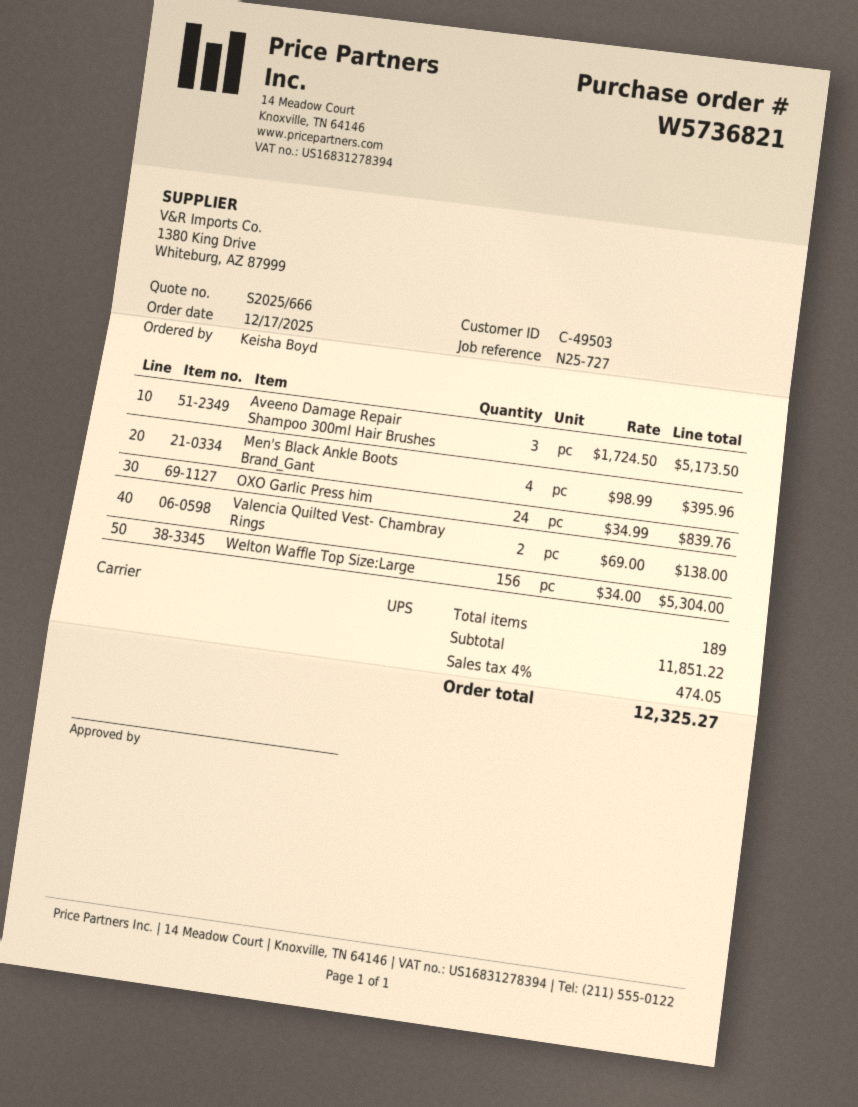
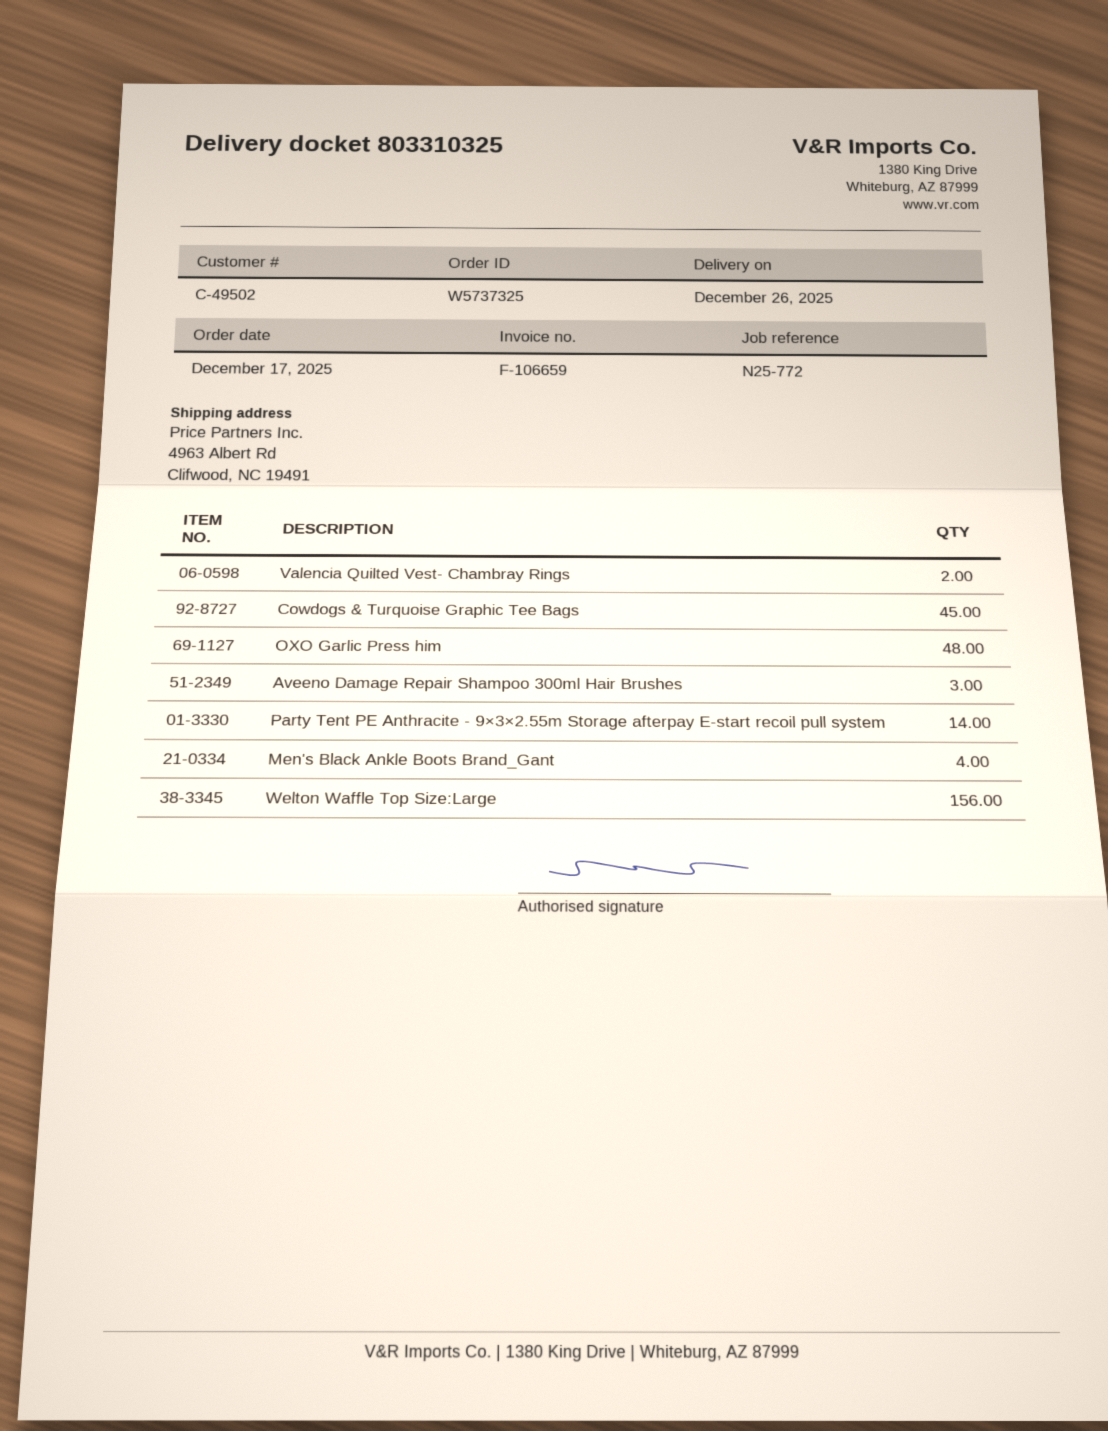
order number: W5736821 -> W5737325
customer number: C-49503 -> C-49502
reference: N25-727 -> N25-772
OXO Garlic Press him: 24 -> 48
Cowdogs & Turquoise Graphic Tee Bags: none -> 45
Party Tent PE Anthracite - 9×3×2.55m Storage afterpay E-start recoil pull system: none -> 14

